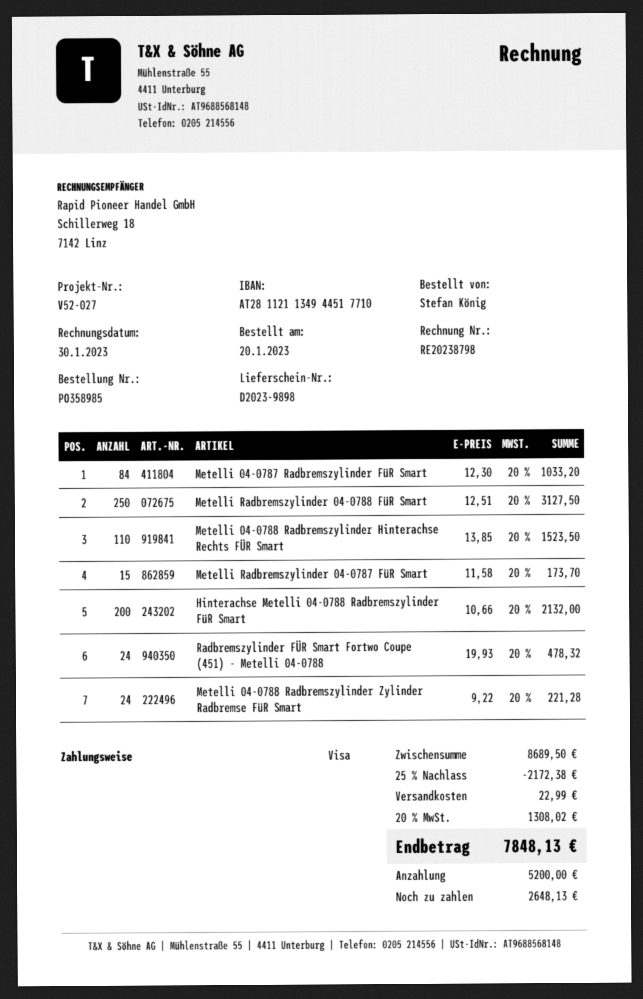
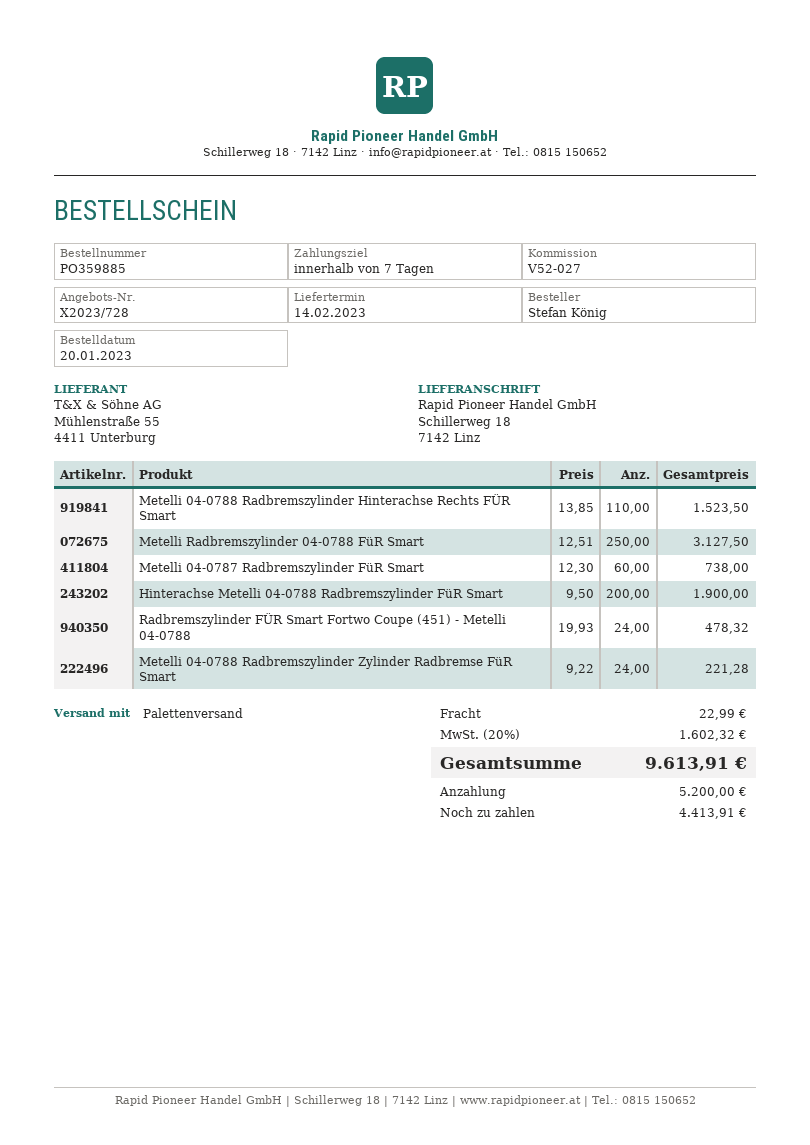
order number: PO358985 -> PO359885
Metelli 04-0787 Radbremszylinder FüR Smart: 84 x 12.30 = 1033.20 -> 60 x 12.30 = 738.00
Metelli Radbremszylinder 04-0787 FüR Smart: 15 x 11.58 = 173.70 -> none
Hinterachse Metelli 04-0788 Radbremszylinder FüR Smart: 200 x 10.66 = 2132.00 -> 200 x 9.50 = 1900.00
discount: 25% = 2172.38 -> none
tax: 20% = 1308.02 -> 20% = 1602.32
total: 7848.13 -> 9613.91
balance: 2648.13 -> 4413.91

